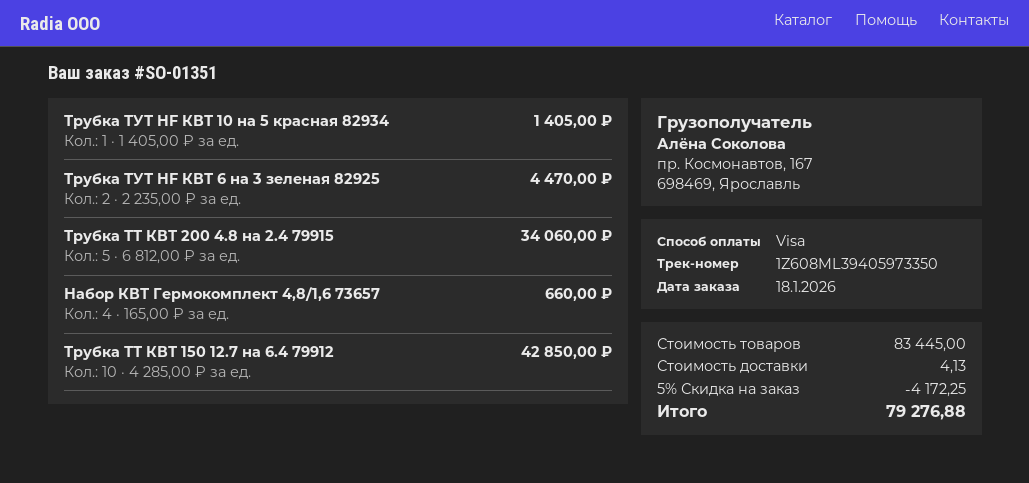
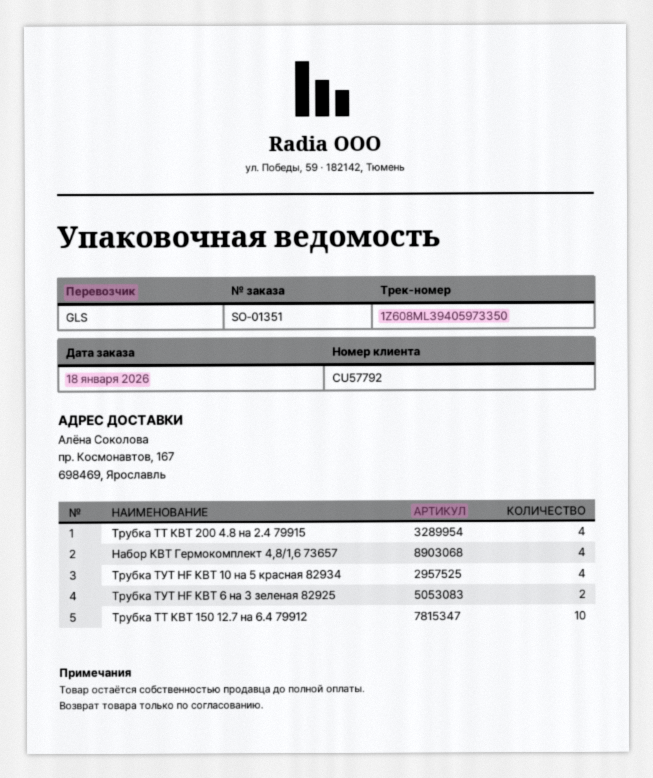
Трубка ТУТ HF КВТ 10 на 5 красная 82934: 1 -> 4
Трубка ТТ КВТ 200 4.8 на 2.4 79915: 5 -> 4

